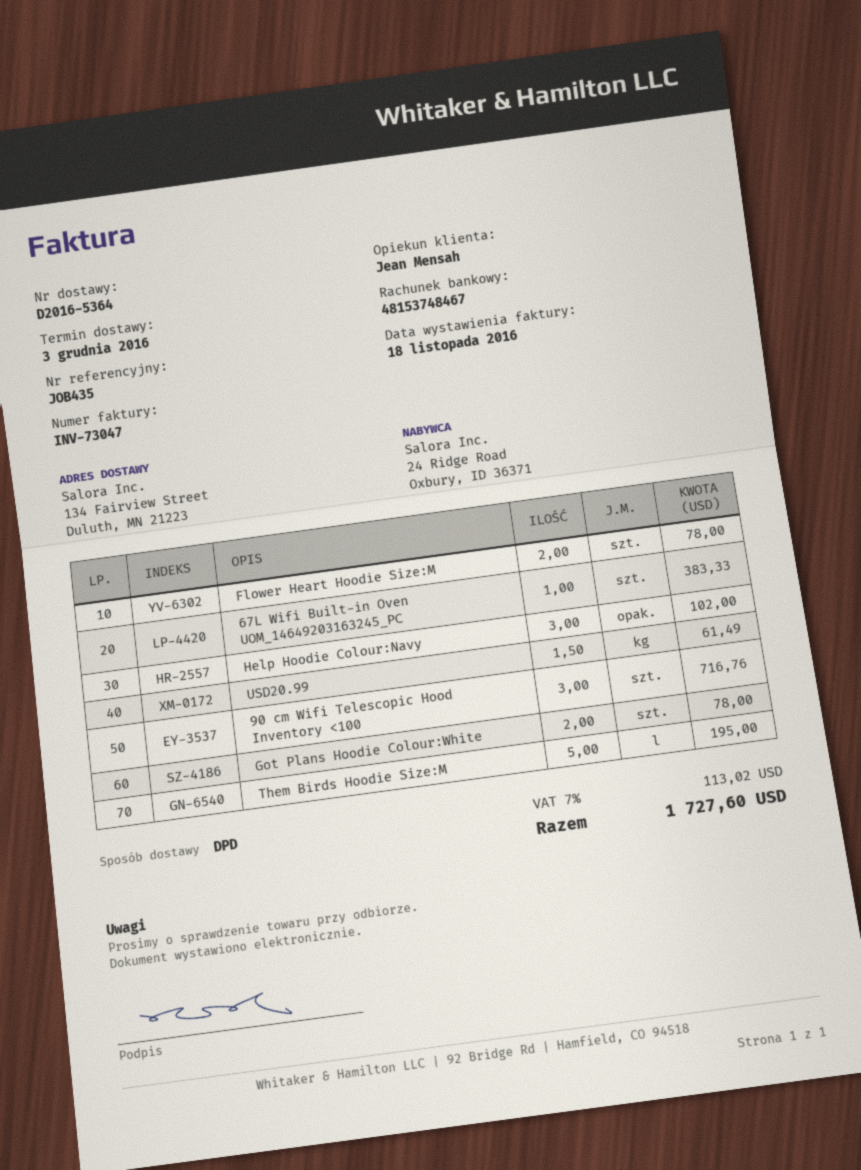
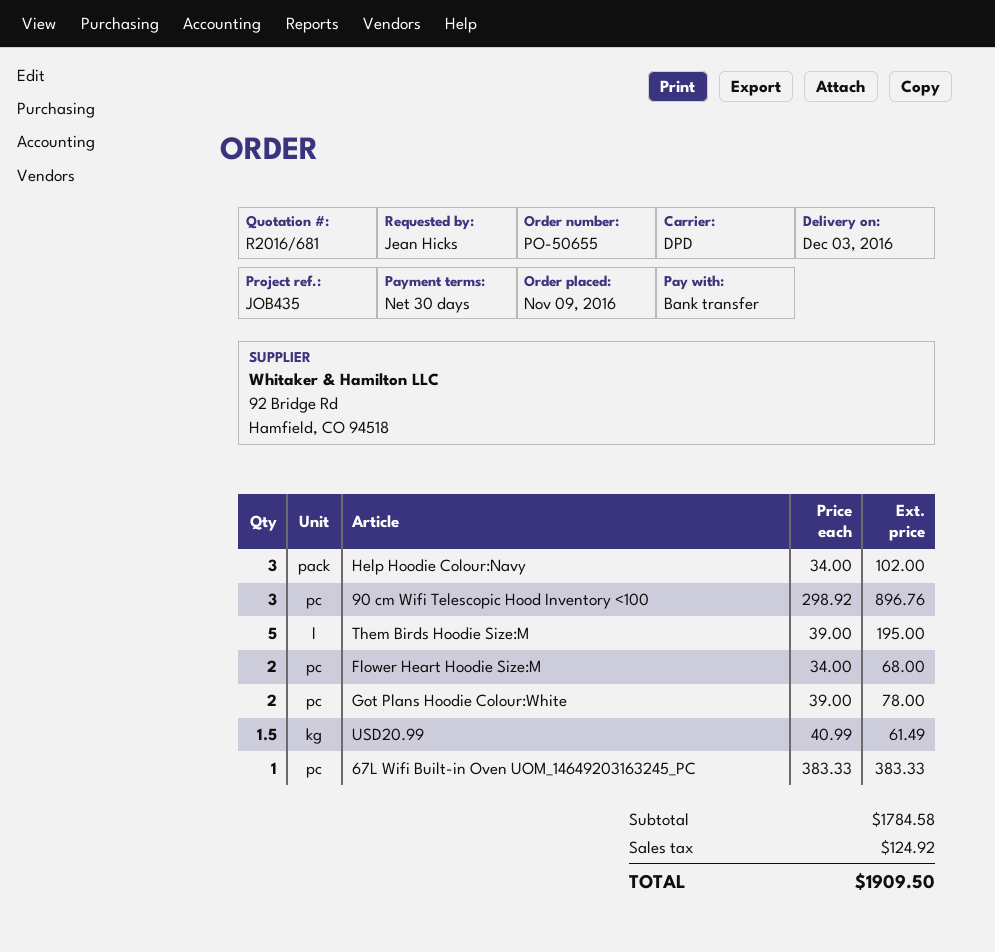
Flower Heart Hoodie Size:M: 2 for 78.00 -> 2 for 68.00
90 cm Wifi Telescopic Hood Inventory <100: 3 for 716.76 -> 3 for 896.76
tax: 113.02 -> 124.92
total: 1727.60 -> 1909.50

